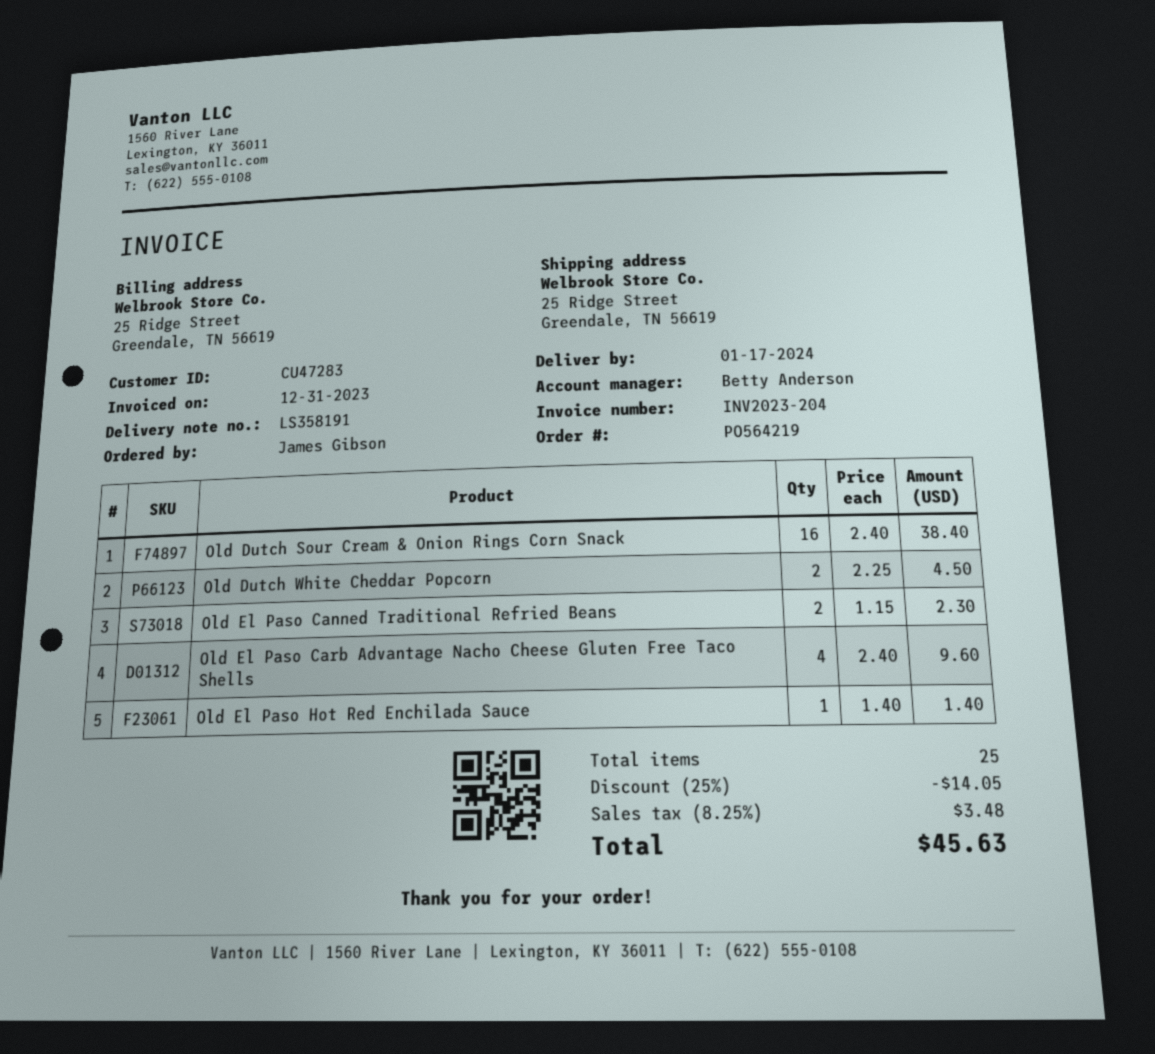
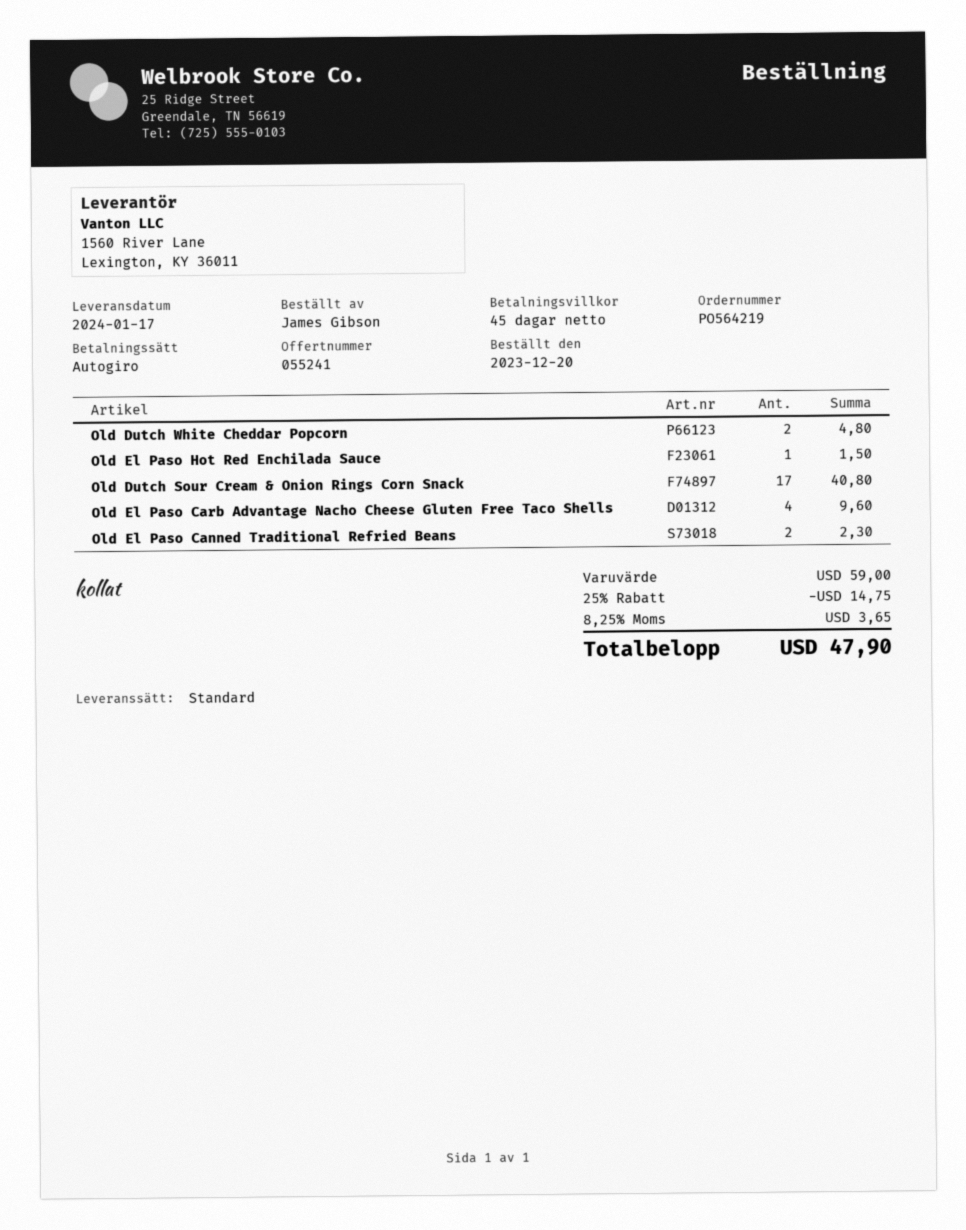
Old Dutch Sour Cream & Onion Rings Corn Snack: 16 for 38.40 -> 17 for 40.80
Old Dutch White Cheddar Popcorn: 2 for 4.50 -> 2 for 4.80
Old El Paso Hot Red Enchilada Sauce: 1 for 1.40 -> 1 for 1.50
discount: 25% = 14.05 -> 25% = 14.75
tax: 8.25% = 3.48 -> 8.25% = 3.65
total: 45.63 -> 47.90

